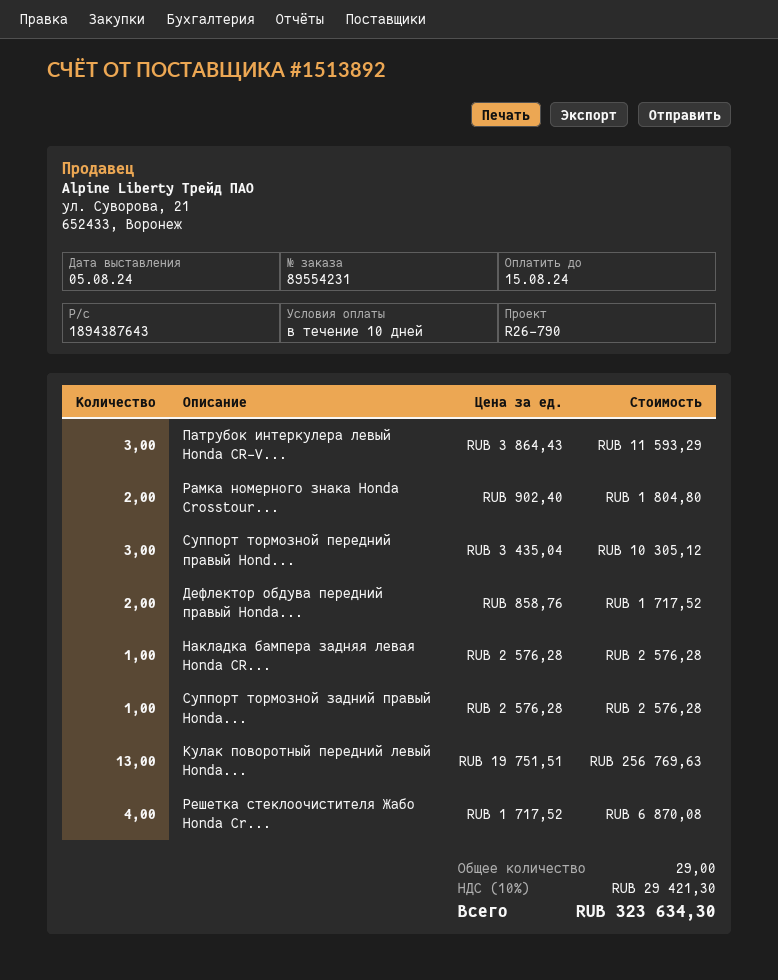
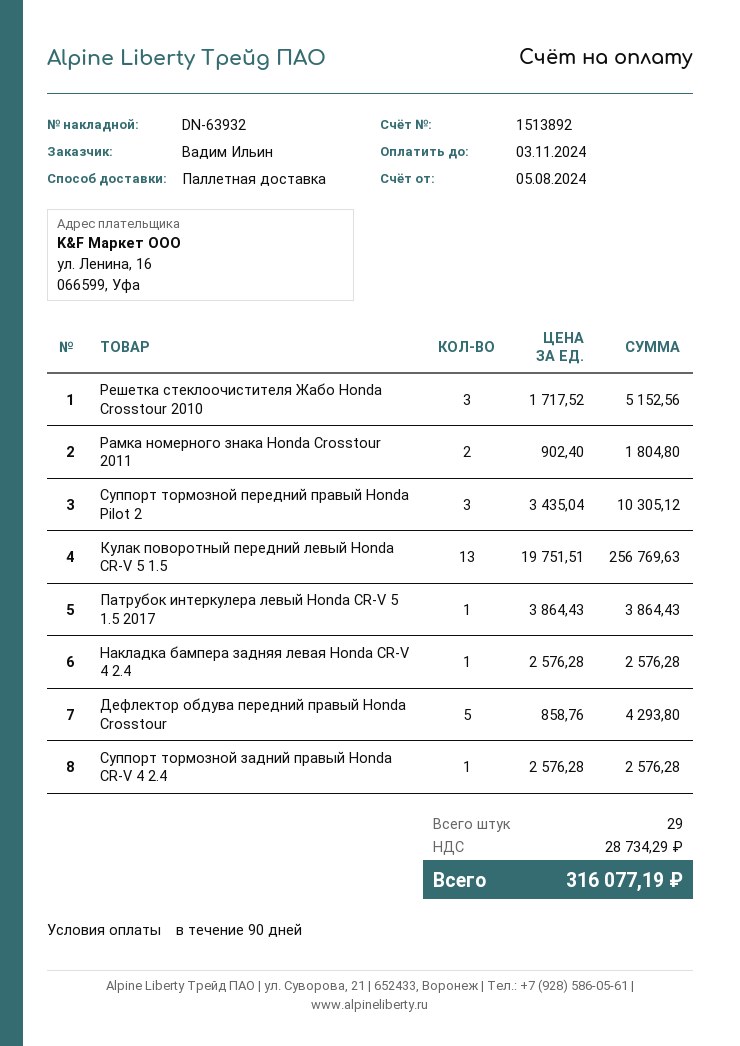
payment terms: 10 days -> 90 days
due date: 2024-08-15 -> 2024-11-03
Патрубок интеркулера левый Honda CR-V...: 3 x 3864.43 = 11593.29 -> 1 x 3864.43 = 3864.43
Дефлектор обдува передний правый Honda...: 2 x 858.76 = 1717.52 -> 5 x 858.76 = 4293.80
Решетка стеклоочистителя Жабо Honda Cr...: 4 x 1717.52 = 6870.08 -> 3 x 1717.52 = 5152.56
tax: 29421.30 -> 28734.29
total: 323634.30 -> 316077.19

